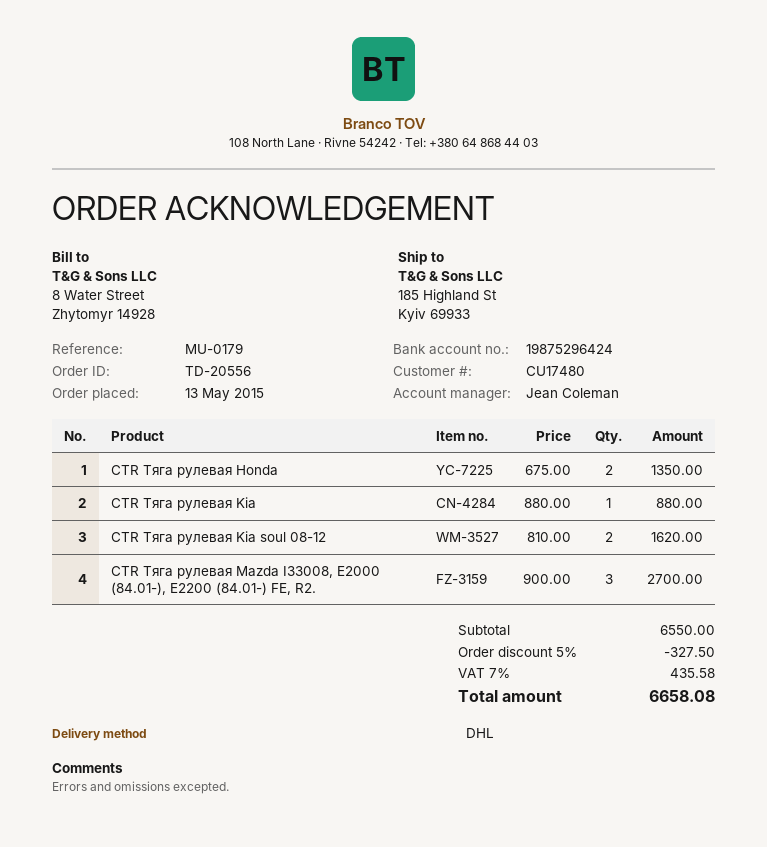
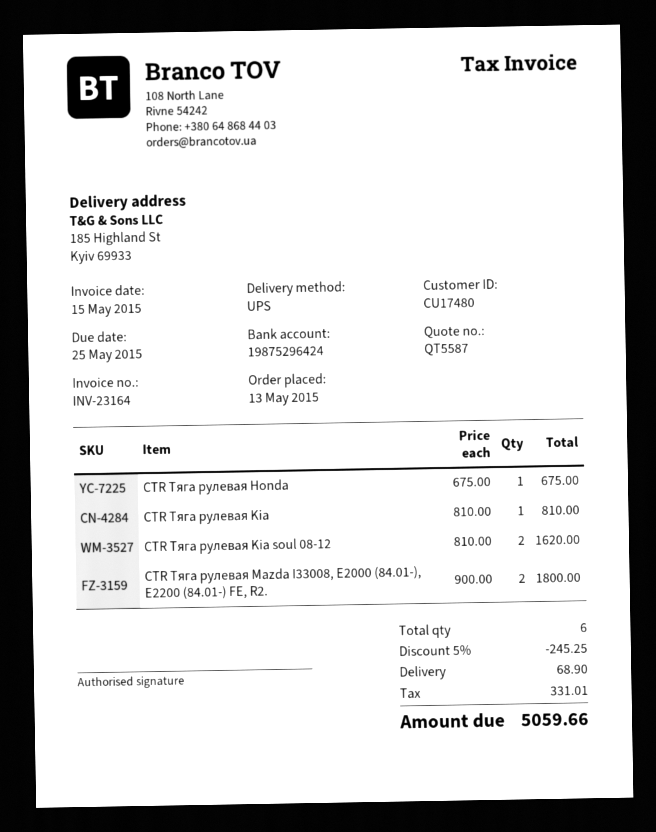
shipping method: DHL -> UPS
CTR Тяга рулевая Honda: 2 x 675.00 = 1350.00 -> 1 x 675.00 = 675.00
CTR Тяга рулевая Kia: 1 x 880.00 = 880.00 -> 1 x 810.00 = 810.00
CTR Тяга рулевая Mazda I33008, E2000 (84.01-), E2200 (84.01-) FE, R2.: 3 x 900.00 = 2700.00 -> 2 x 900.00 = 1800.00
discount: 5% = 327.50 -> 5% = 245.25
shipping: none -> 68.90
tax: 435.58 -> 331.01
total: 6658.08 -> 5059.66

